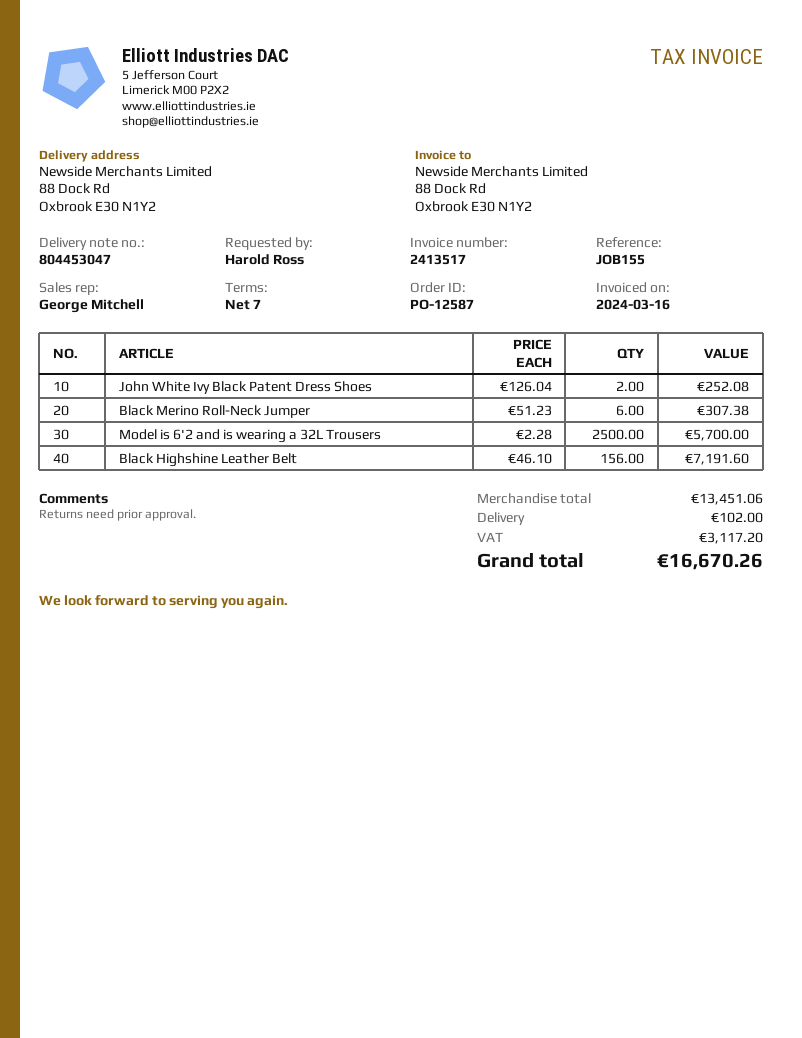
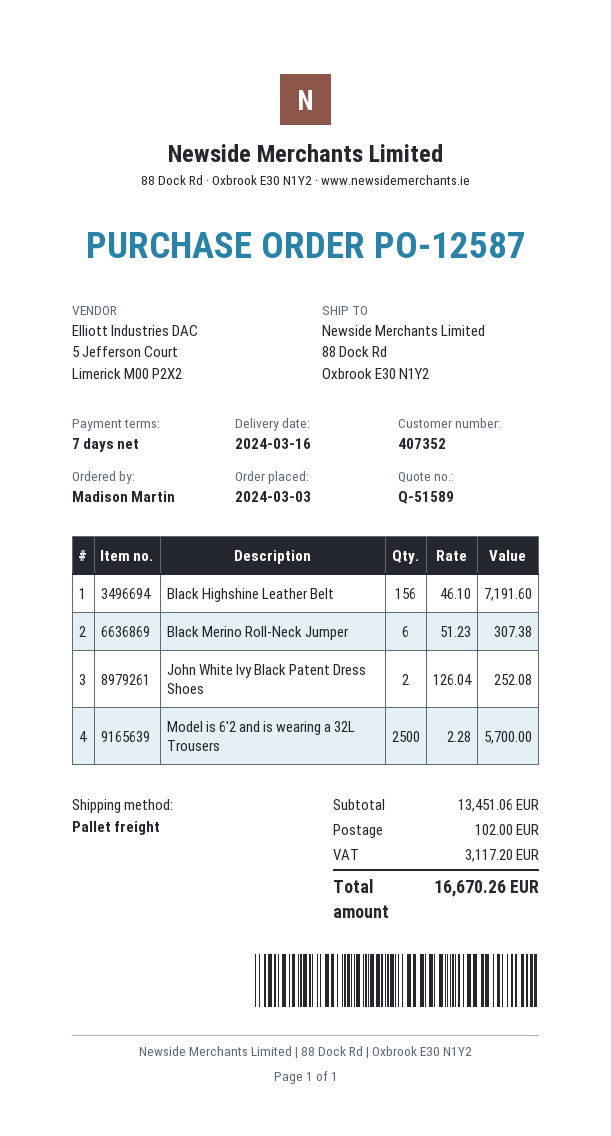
ordered by: Harold Ross -> Madison Martin

